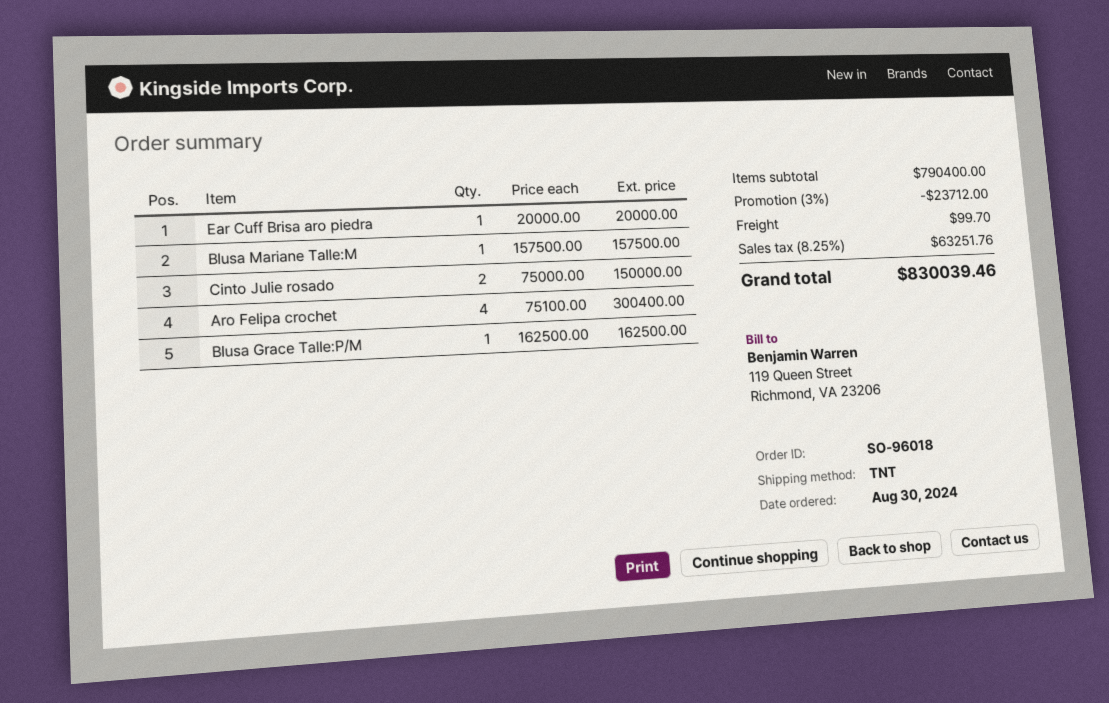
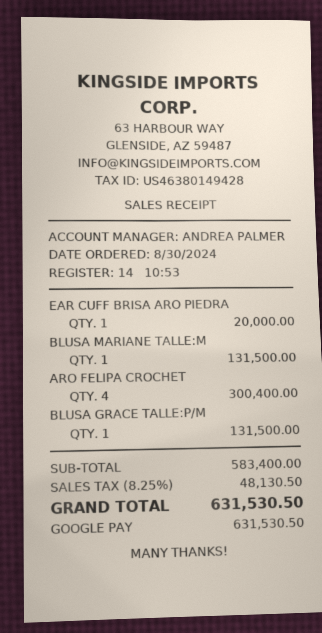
Blusa Mariane Talle:M: 1 for 157500.00 -> 1 for 131500.00
Cinto Julie rosado: 2 for 150000.00 -> none
Blusa Grace Talle:P/M: 1 for 162500.00 -> 1 for 131500.00
subtotal: 790400.00 -> 583400.00
discount: 3% = 23712.00 -> none
shipping: 99.70 -> none
tax: 8.25% = 63251.76 -> 8.25% = 48130.50
total: 830039.46 -> 631530.50

